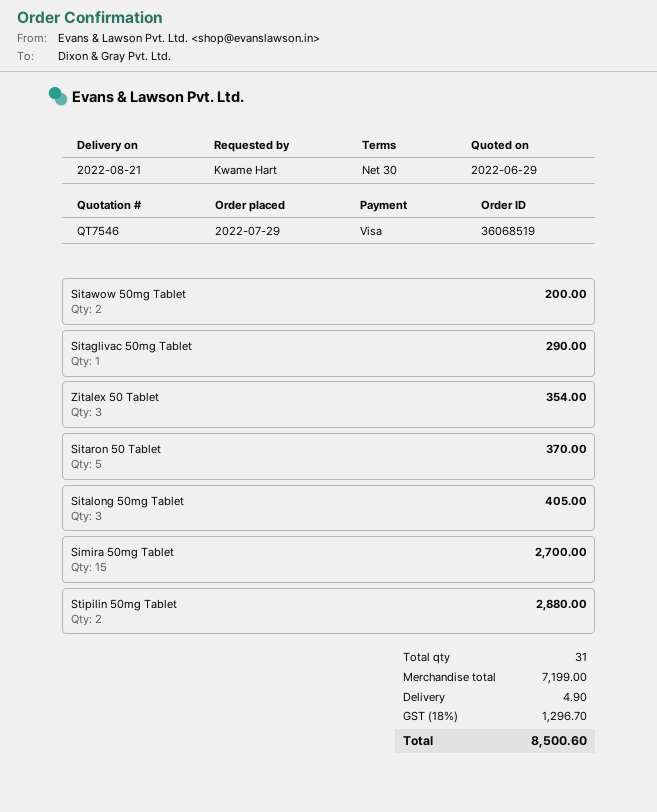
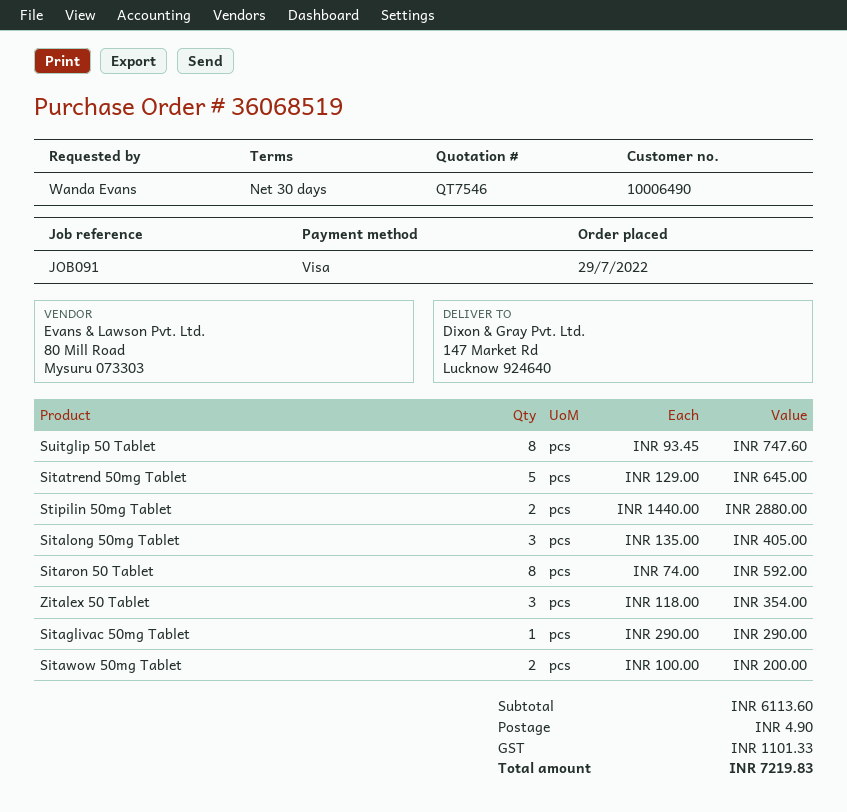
ordered by: Kwame Hart -> Wanda Evans
Sitaron 50 Tablet: 5 for 370.00 -> 8 for 592.00
Simira 50mg Tablet: 15 for 2700.00 -> none
Suitglip 50 Tablet: none -> 8 for 747.60
Sitatrend 50mg Tablet: none -> 5 for 645.00
subtotal: 7199.00 -> 6113.60
tax: 1296.70 -> 1101.33
total: 8500.60 -> 7219.83

